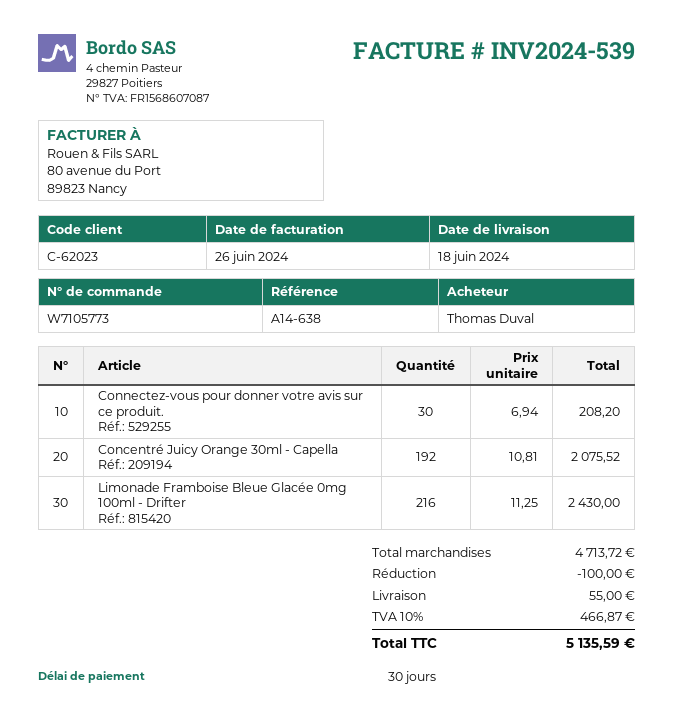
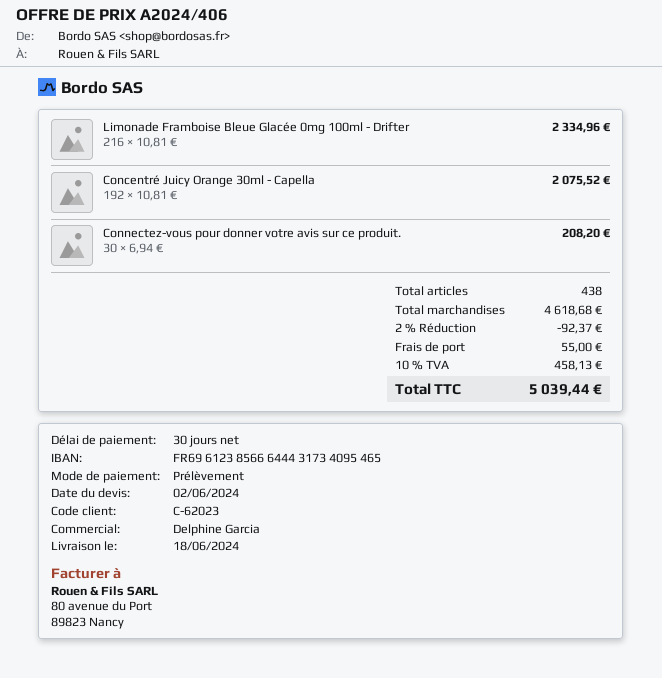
Limonade Framboise Bleue Glacée 0mg 100ml - Drifter: 216 x 11.25 = 2430.00 -> 216 x 10.81 = 2334.96
subtotal: 4713.72 -> 4618.68
discount: 100.00 -> 92.37
tax: 10% = 466.87 -> 10% = 458.13
total: 5135.59 -> 5039.44

